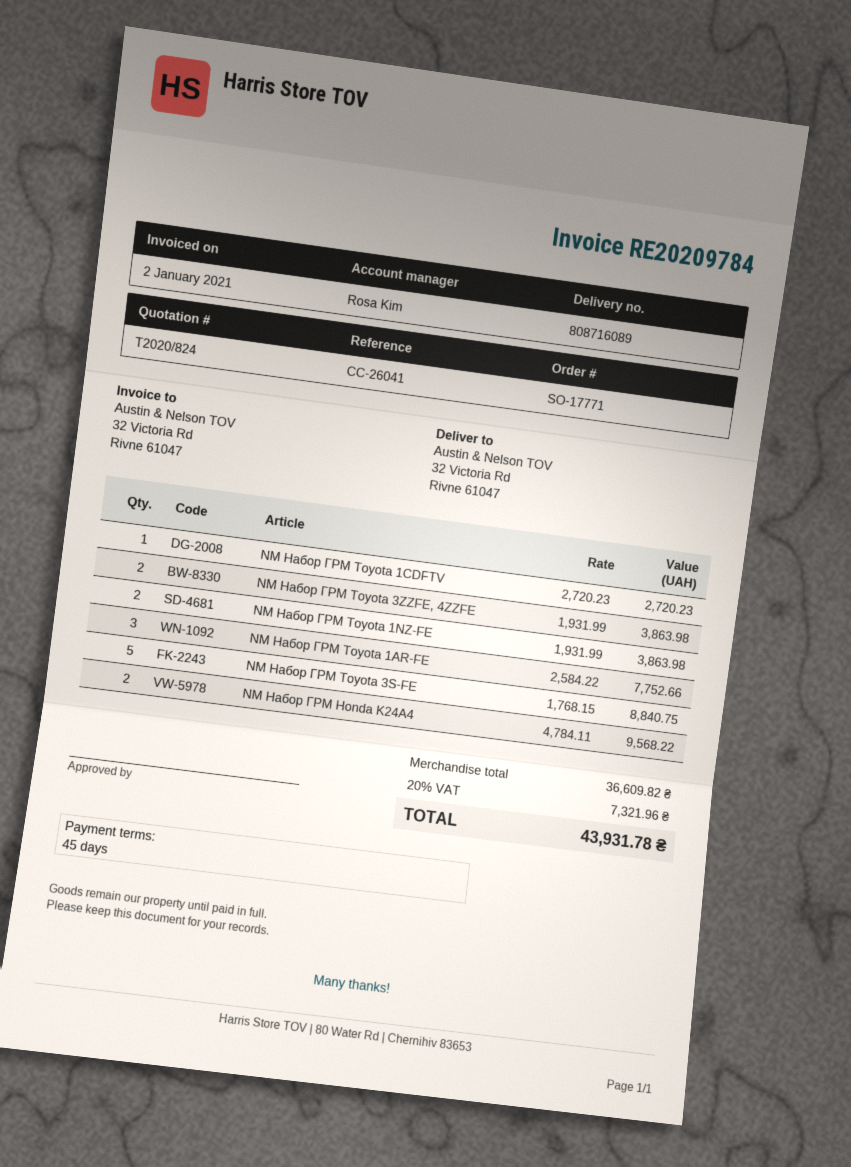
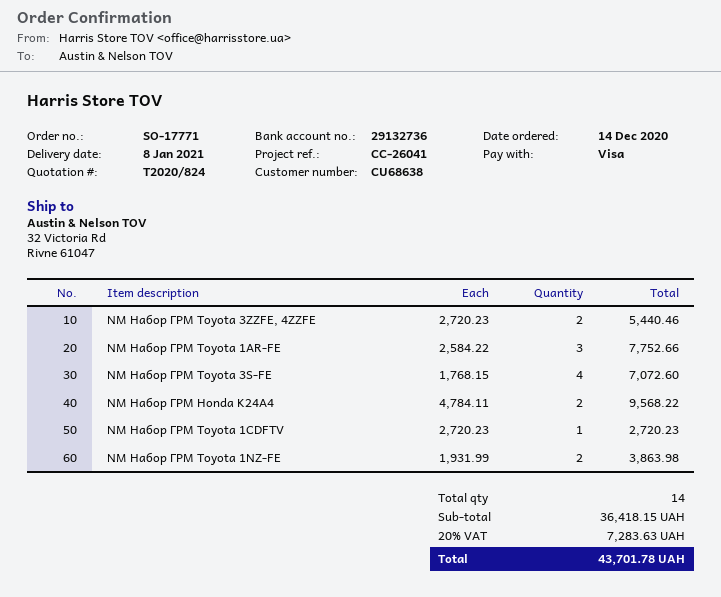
NM Набор ГРМ Toyota 3ZZFE, 4ZZFE: 2 x 1931.99 = 3863.98 -> 2 x 2720.23 = 5440.46
NM Набор ГРМ Toyota 3S-FE: 5 x 1768.15 = 8840.75 -> 4 x 1768.15 = 7072.60
subtotal: 36609.82 -> 36418.15
tax: 20% = 7321.96 -> 20% = 7283.63
total: 43931.78 -> 43701.78

